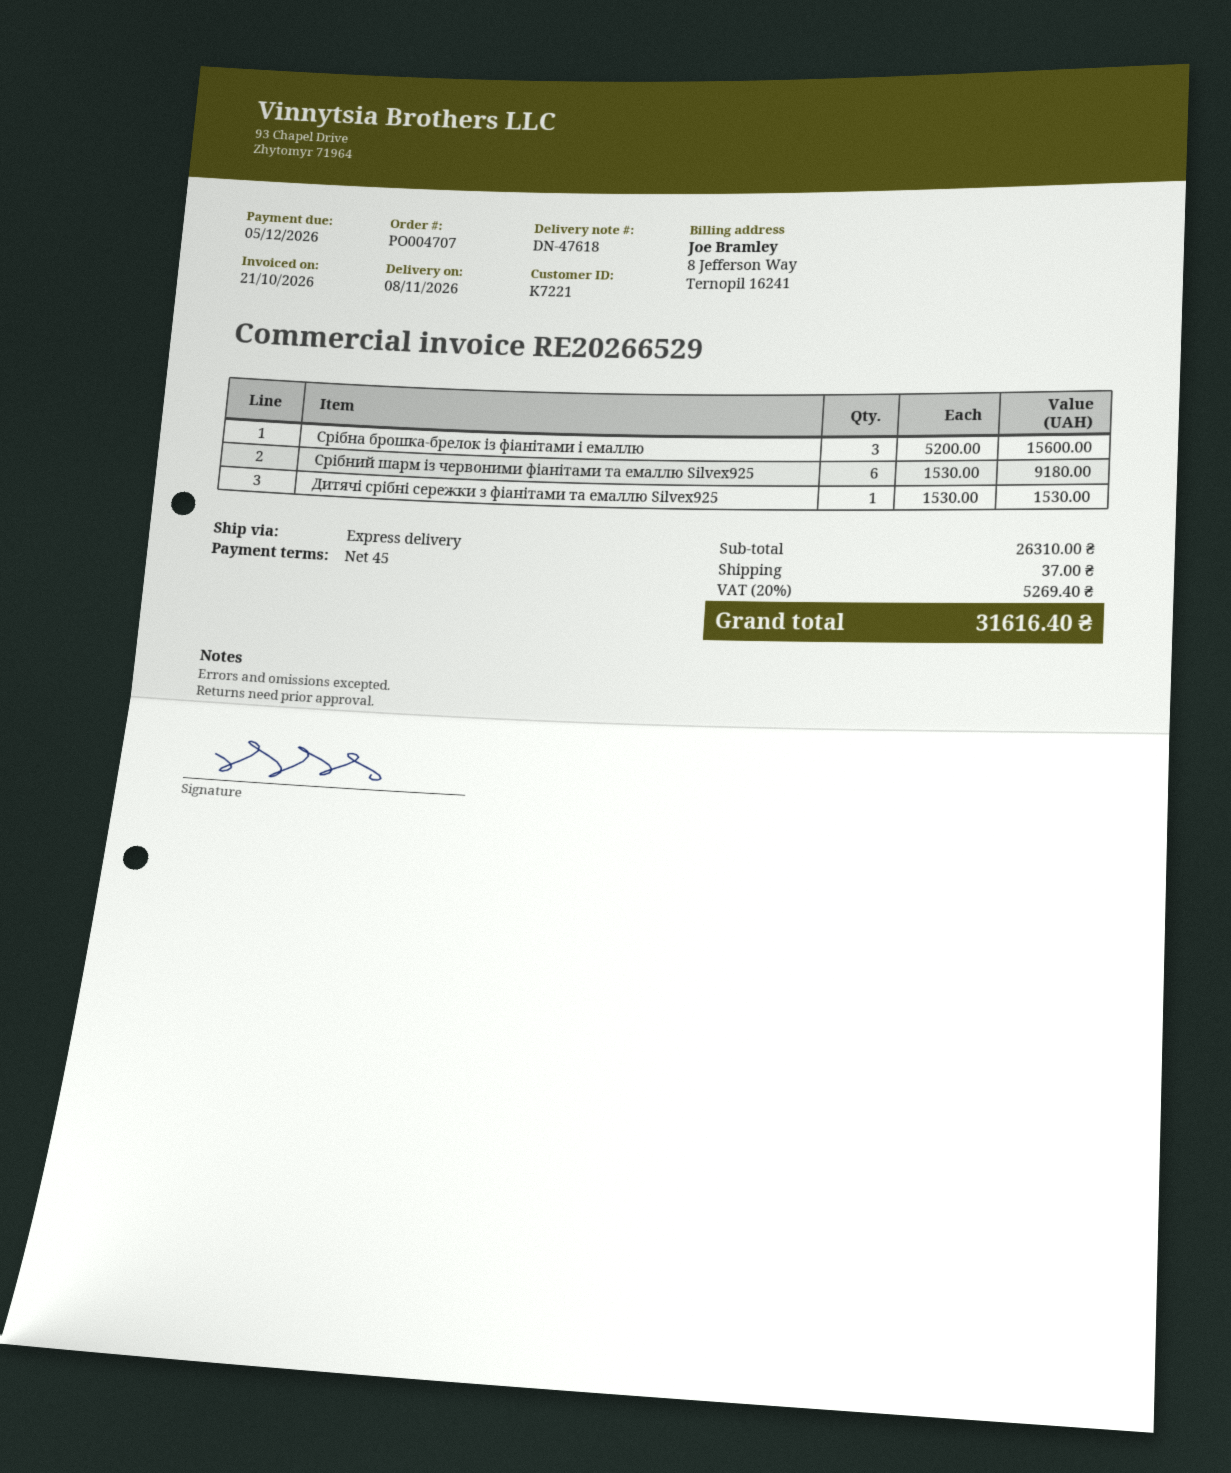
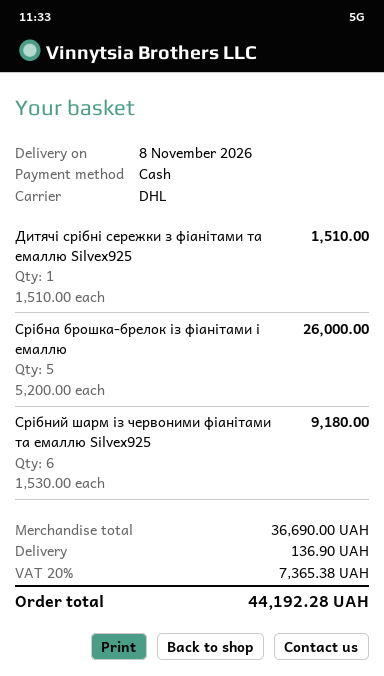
shipping method: express -> DHL
Срібна брошка-брелок із фіанітами і емаллю: 3 x 5200.00 = 15600.00 -> 5 x 5200.00 = 26000.00
Дитячі срібні сережки з фіанітами та емаллю Silvex925: 1 x 1530.00 = 1530.00 -> 1 x 1510.00 = 1510.00
subtotal: 26310.00 -> 36690.00
shipping: 37.00 -> 136.90
tax: 20% = 5269.40 -> 20% = 7365.38
total: 31616.40 -> 44192.28

